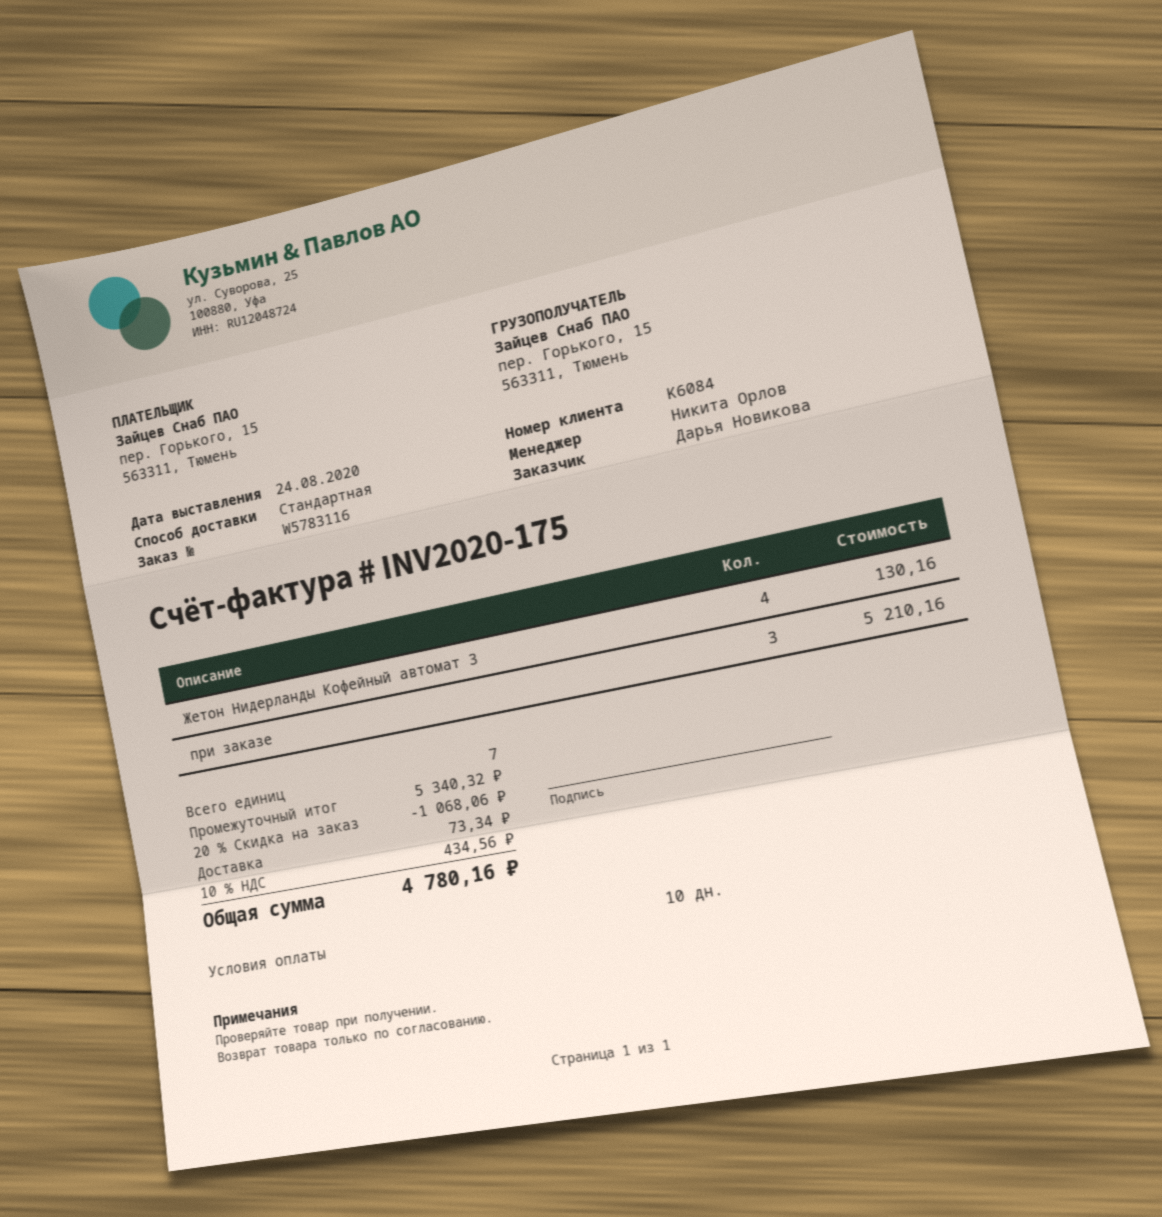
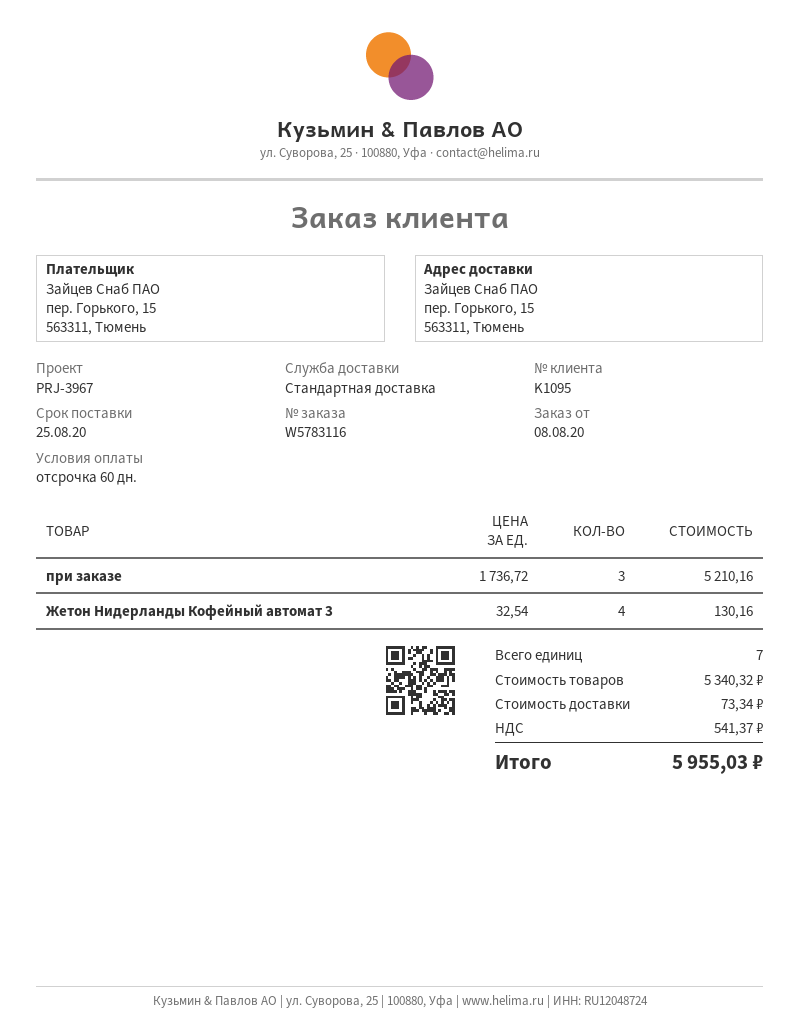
payment terms: 10 days -> 60 days
customer number: K6084 -> K1095
discount: 20% = 1068.06 -> none
tax: 434.56 -> 541.37
total: 4780.16 -> 5955.03

